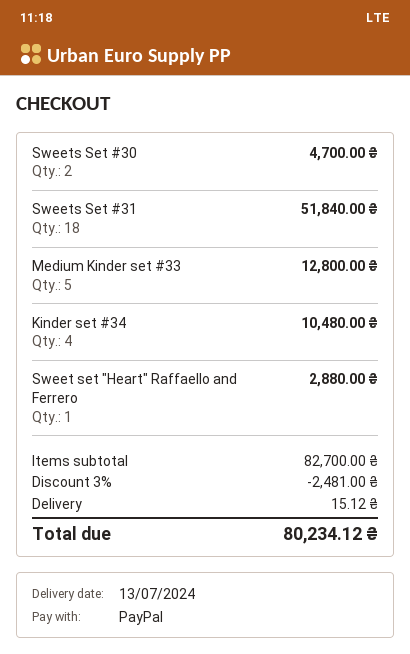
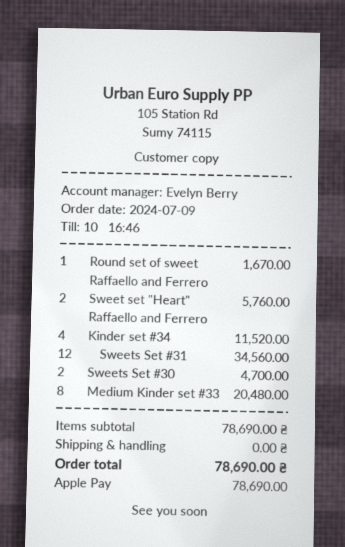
payment method: PayPal -> Apple Pay
Sweets Set #31: 18 for 51840.00 -> 12 for 34560.00
Medium Kinder set #33: 5 for 12800.00 -> 8 for 20480.00
Kinder set #34: 4 for 10480.00 -> 4 for 11520.00
Sweet set "Heart" Raffaello and Ferrero: 1 for 2880.00 -> 2 for 5760.00
Round set of sweet Raffaello and Ferrero: none -> 1 for 1670.00
subtotal: 82700.00 -> 78690.00
discount: 3% = 2481.00 -> none
shipping: 15.12 -> 0.00
total: 80234.12 -> 78690.00

